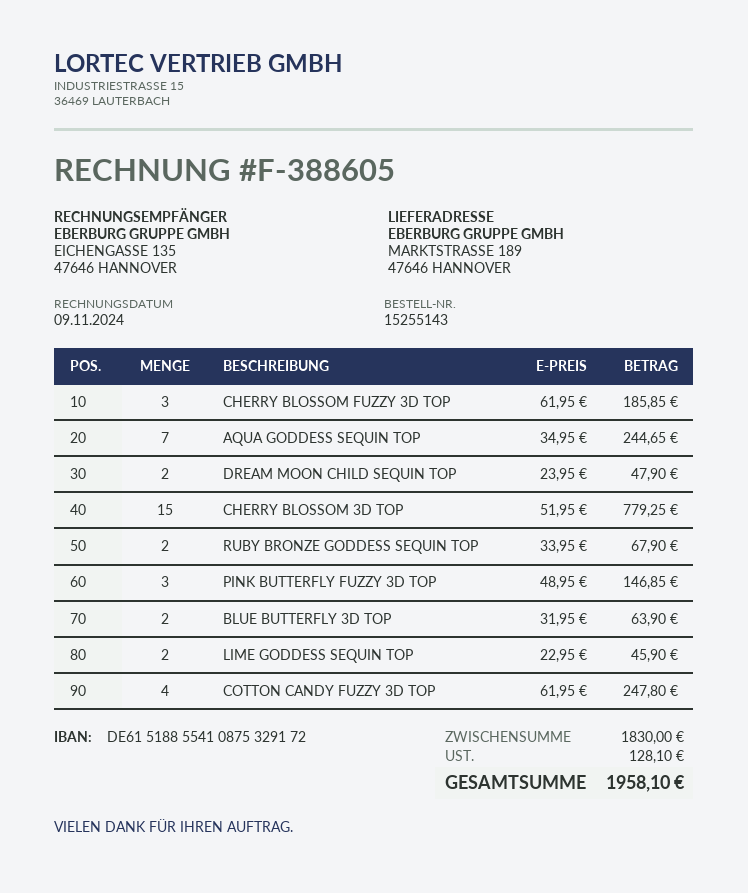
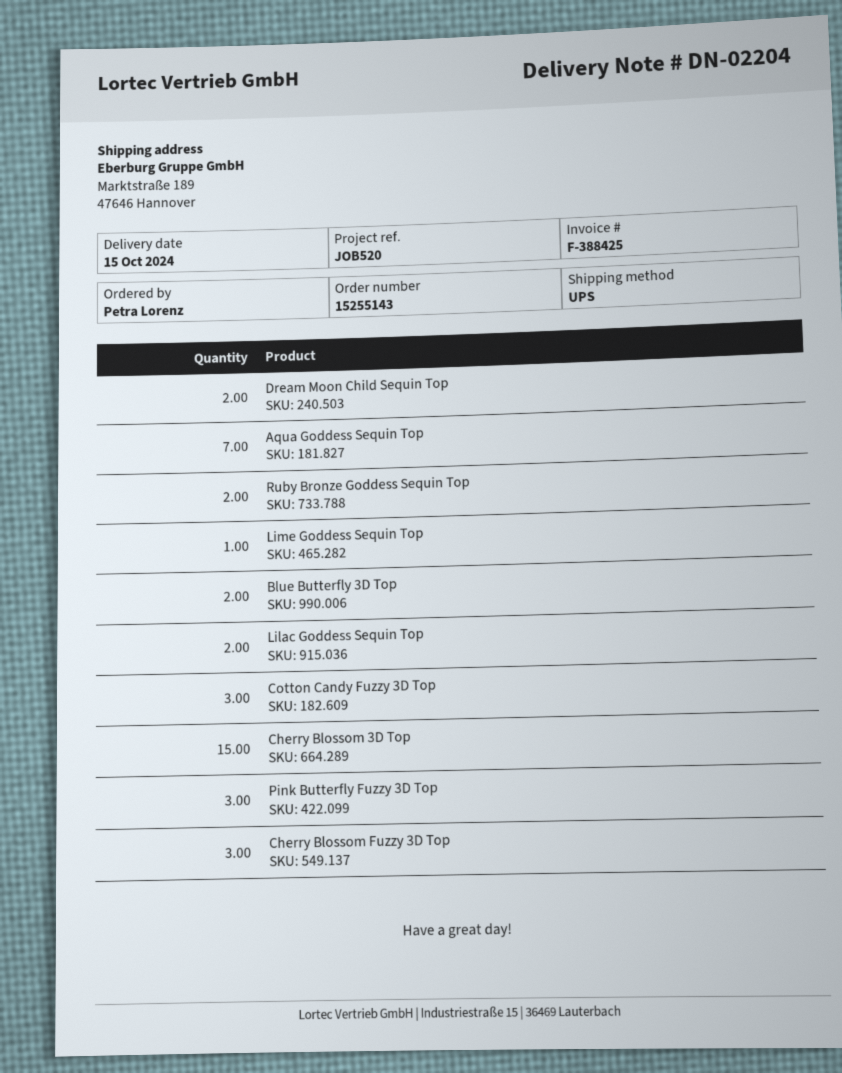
invoice number: F-388605 -> F-388425
LIME GODDESS SEQUIN TOP: 2 -> 1
COTTON CANDY FUZZY 3D TOP: 4 -> 3
Lilac Goddess Sequin Top: none -> 2

